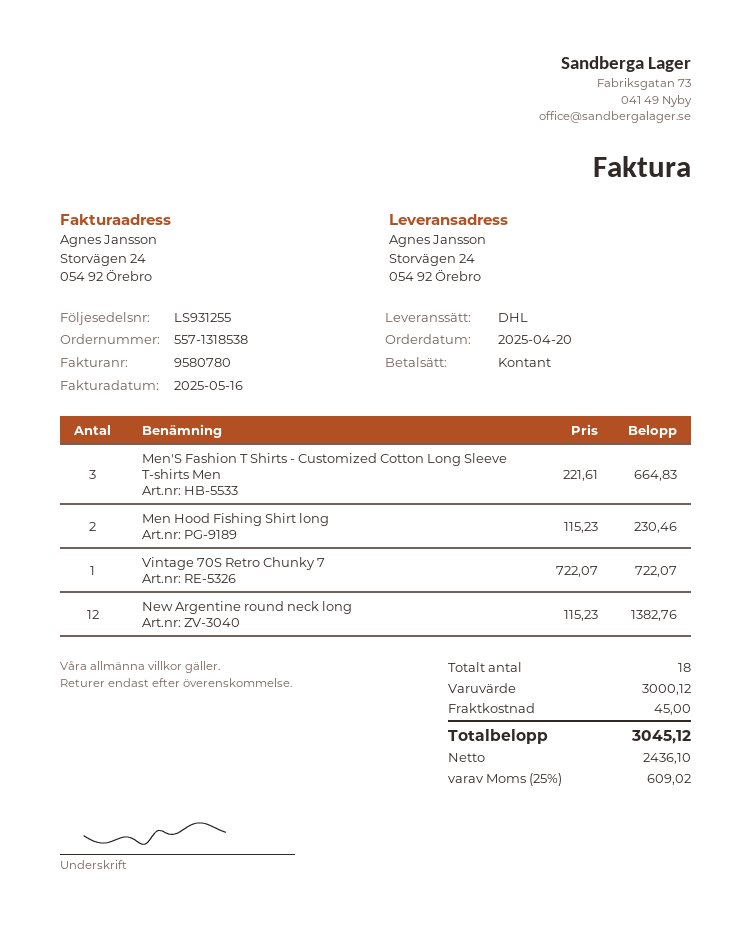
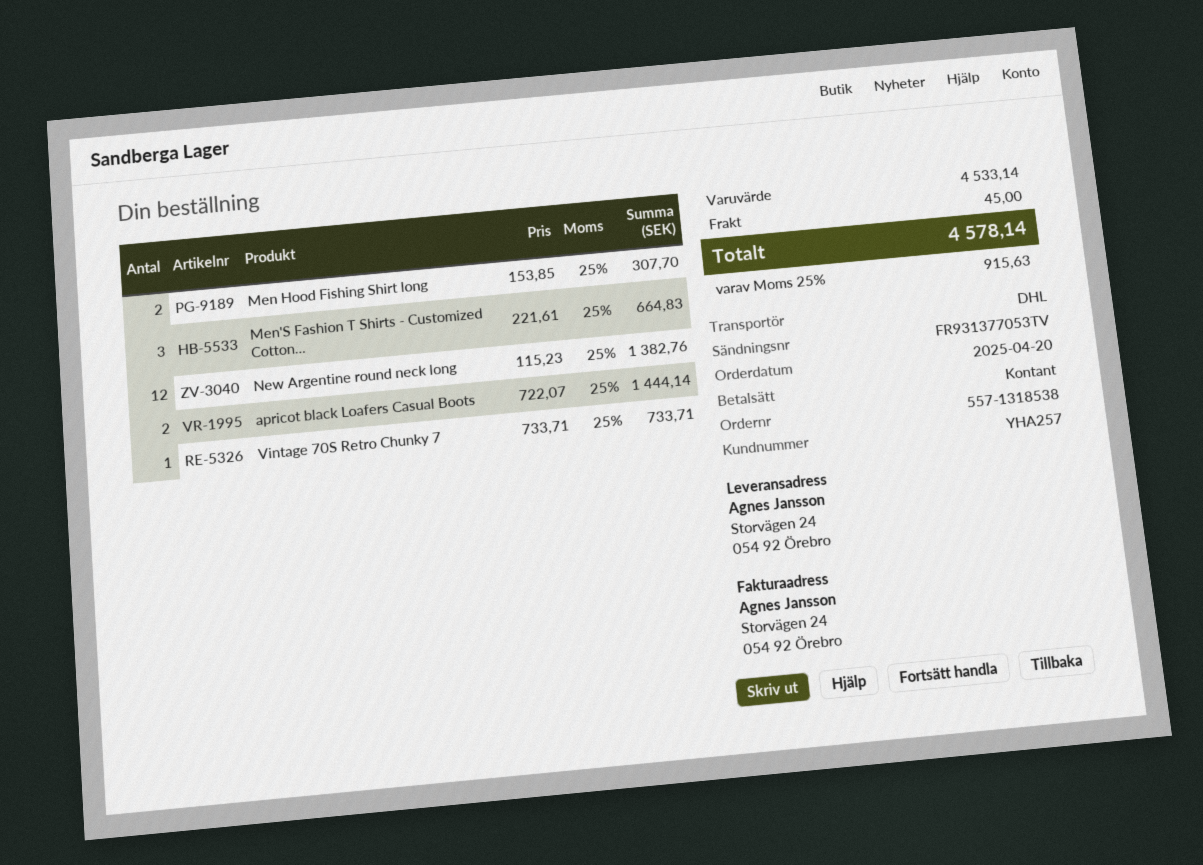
Men Hood Fishing Shirt long: 2 x 115.23 = 230.46 -> 2 x 153.85 = 307.70
Vintage 70S Retro Chunky 7: 1 x 722.07 = 722.07 -> 1 x 733.71 = 733.71
apricot black Loafers Casual Boots: none -> 2 x 722.07 = 1444.14
subtotal: 3000.12 -> 4533.14
tax: 25% = 609.02 -> 25% = 915.63
total: 3045.12 -> 4578.14

